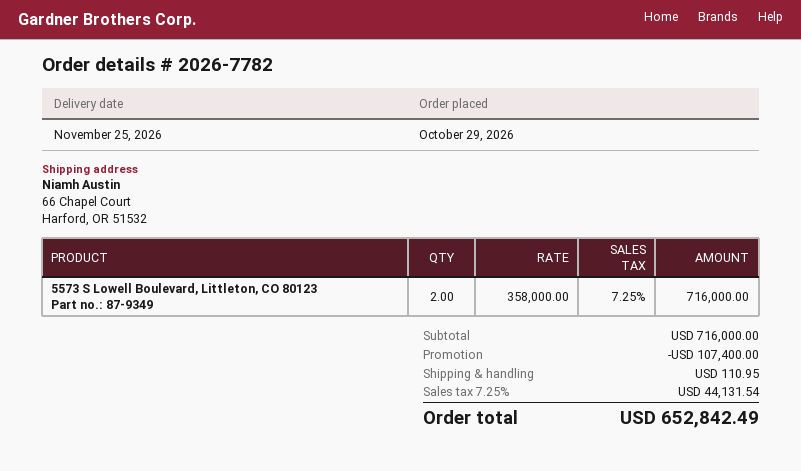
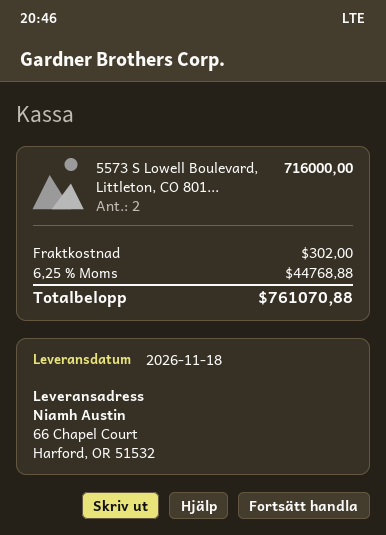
delivery date: 2026-11-25 -> 2026-11-18
discount: 107400.00 -> none
shipping: 110.95 -> 302.00
tax: 7.25% = 44131.54 -> 6.25% = 44768.88
total: 652842.49 -> 761070.88

